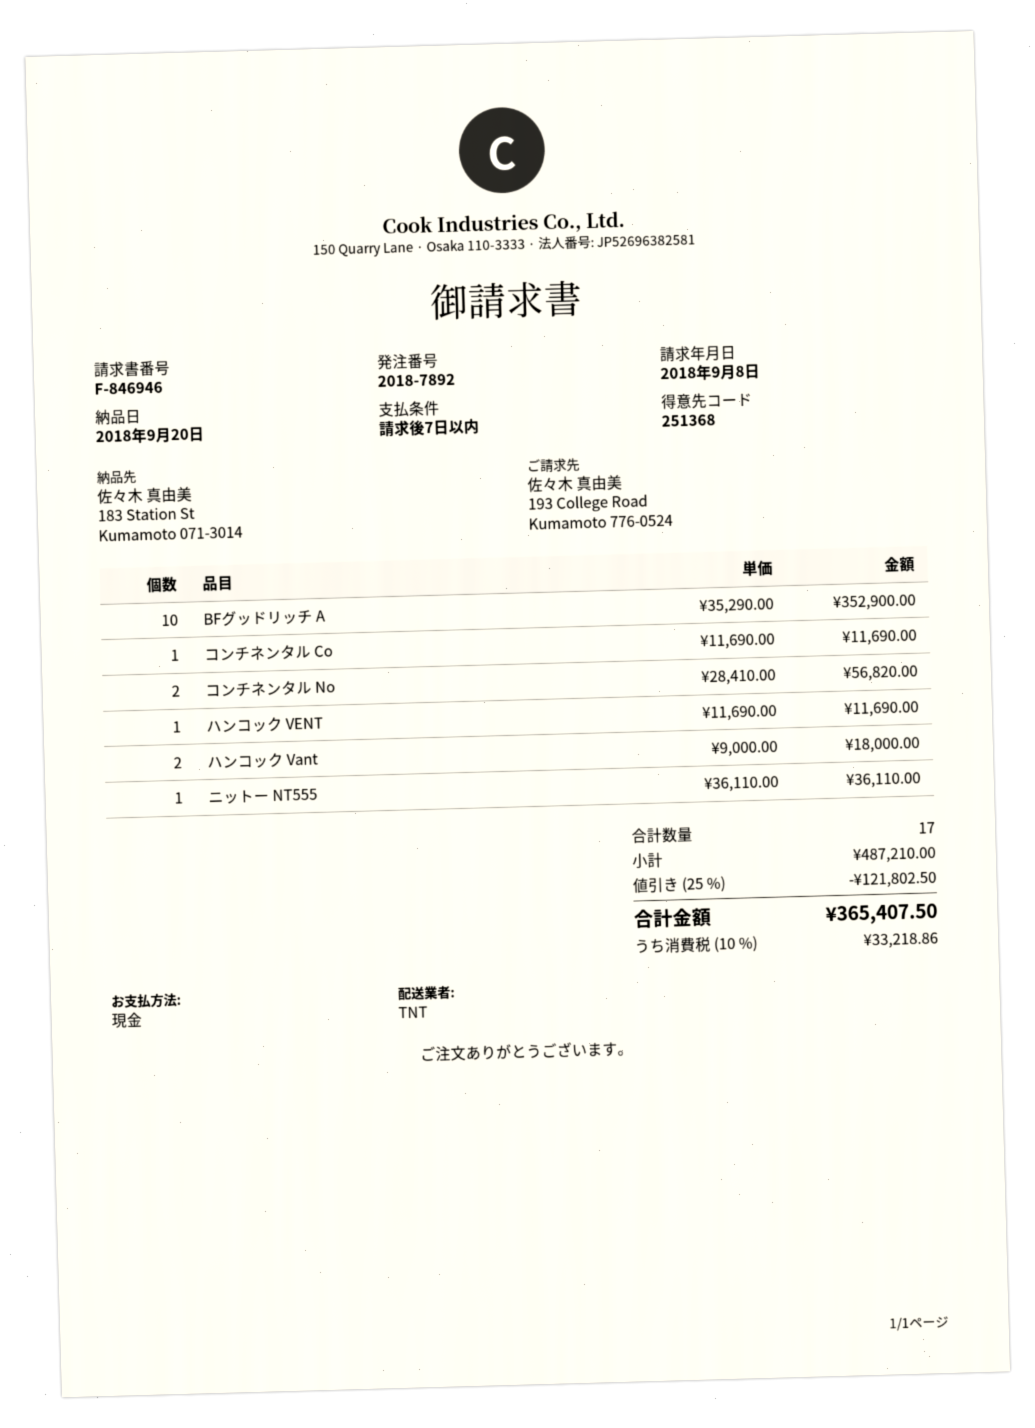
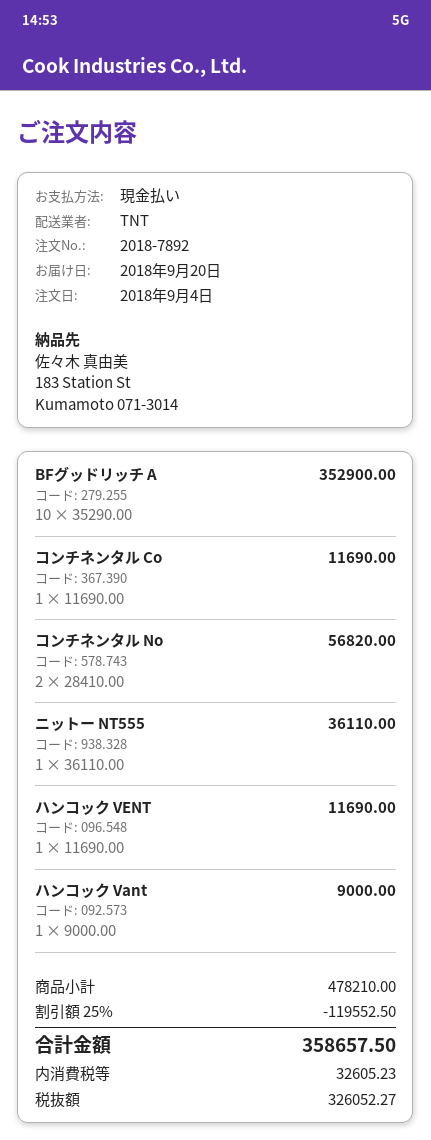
ハンコック Vant: 2 x 9000.00 = 18000.00 -> 1 x 9000.00 = 9000.00
subtotal: 487210.00 -> 478210.00
discount: 25% = 121802.50 -> 25% = 119552.50
tax: 33218.86 -> 32605.23
total: 365407.50 -> 358657.50

